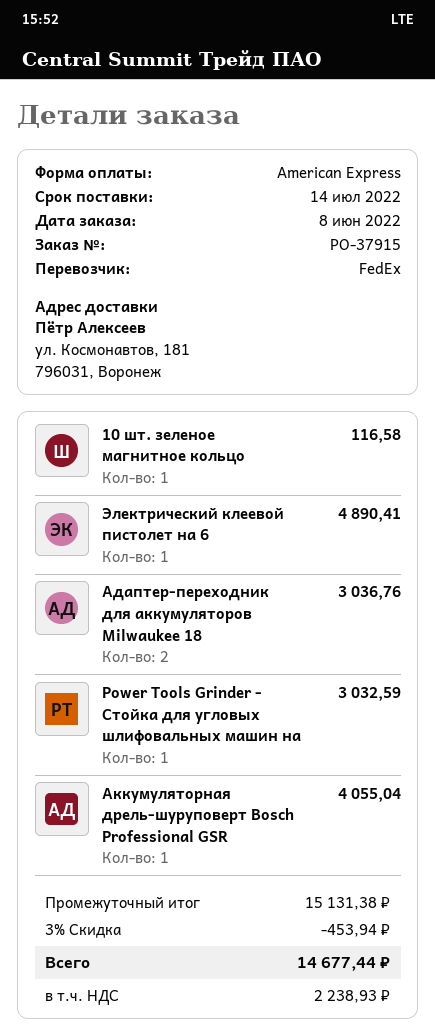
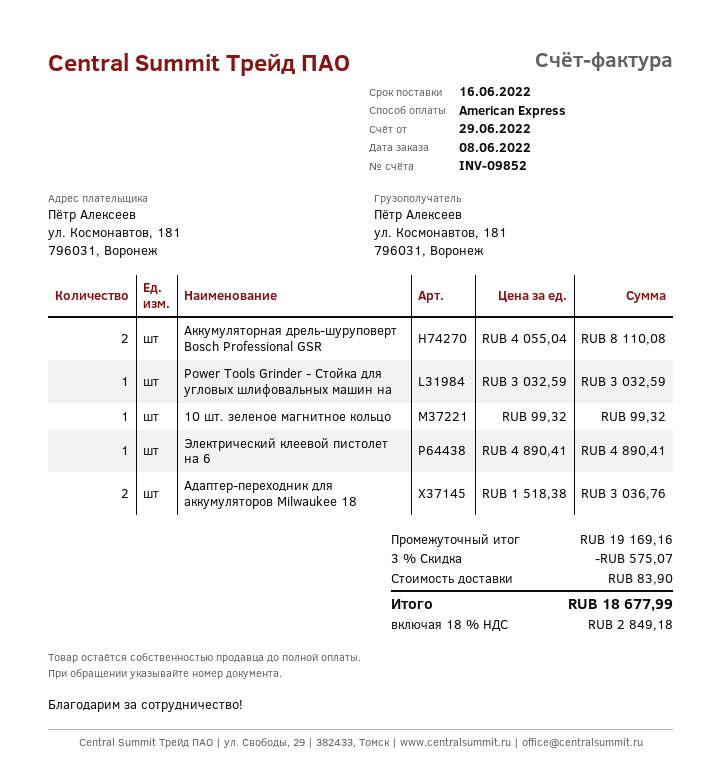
delivery date: 2022-07-14 -> 2022-06-16
10 шт. зеленое магнитное кольцо: 1 for 116.58 -> 1 for 99.32
Аккумуляторная дрель-шуруповерт Bosch Professional GSR: 1 for 4055.04 -> 2 for 8110.08
subtotal: 15131.38 -> 19169.16
discount: 3% = 453.94 -> 3% = 575.07
shipping: none -> 83.90
tax: 2238.93 -> 2849.18
total: 14677.44 -> 18677.99

